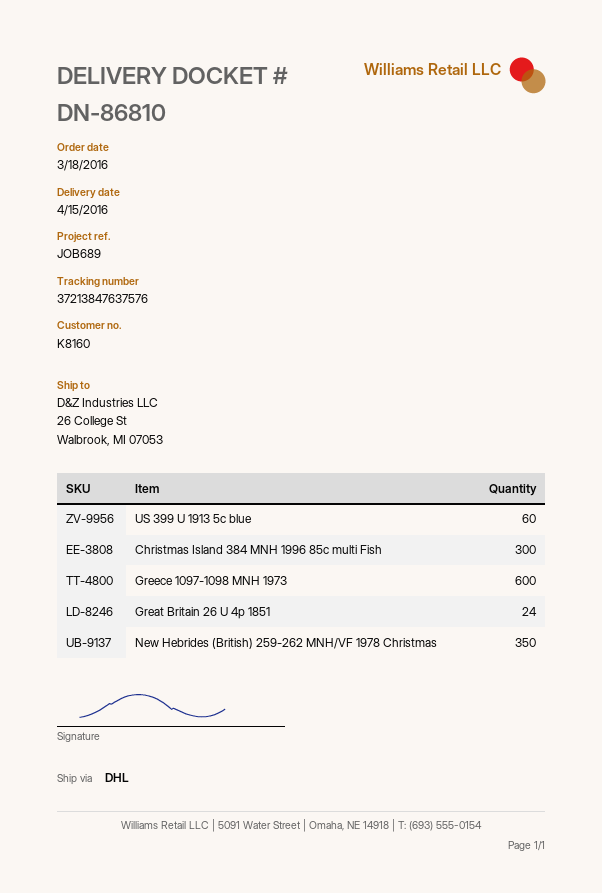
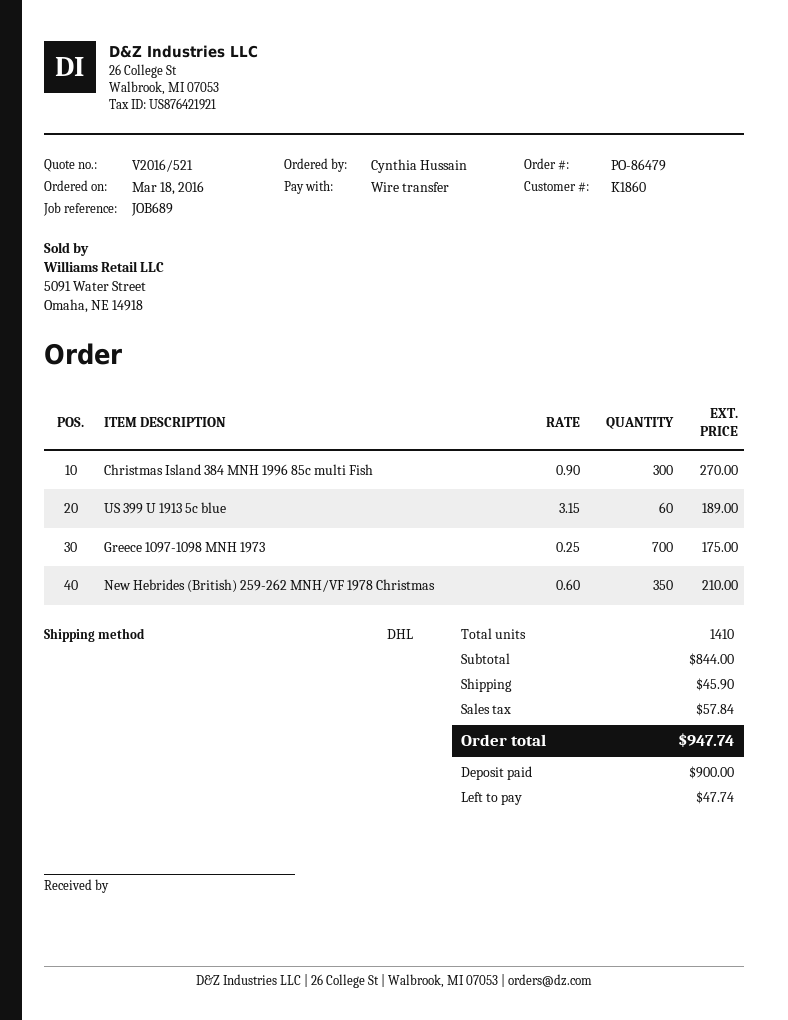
customer number: K8160 -> K1860
Greece 1097-1098 MNH 1973: 600 -> 700
Great Britain 26 U 4p 1851: 24 -> none

